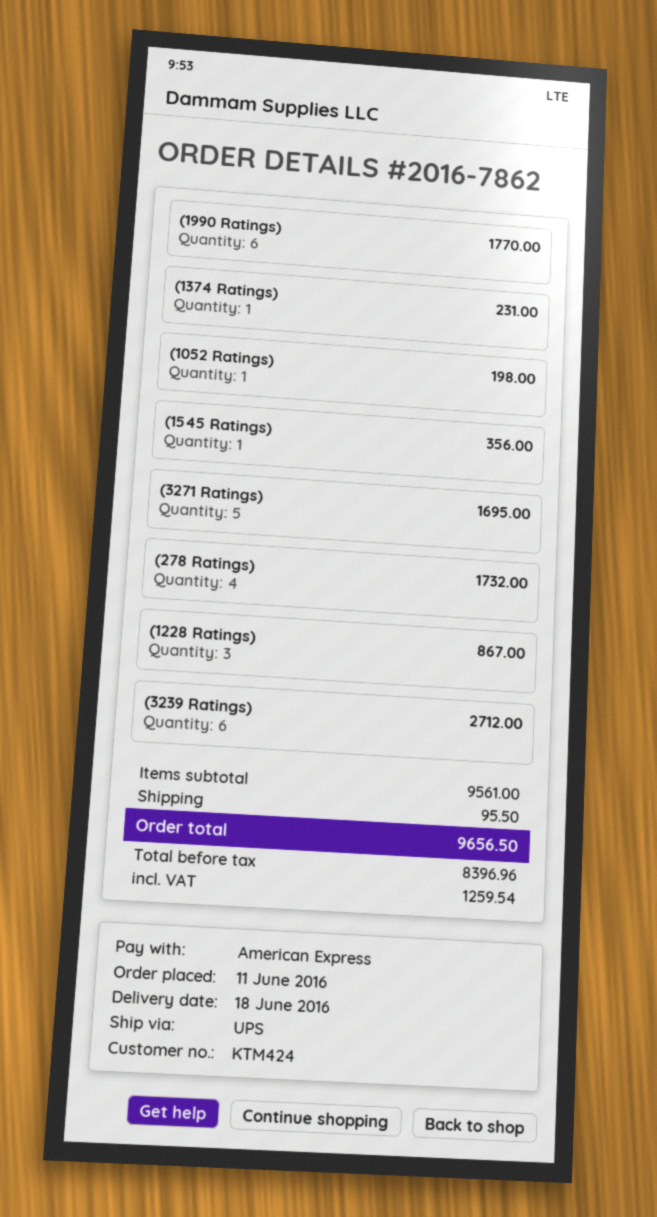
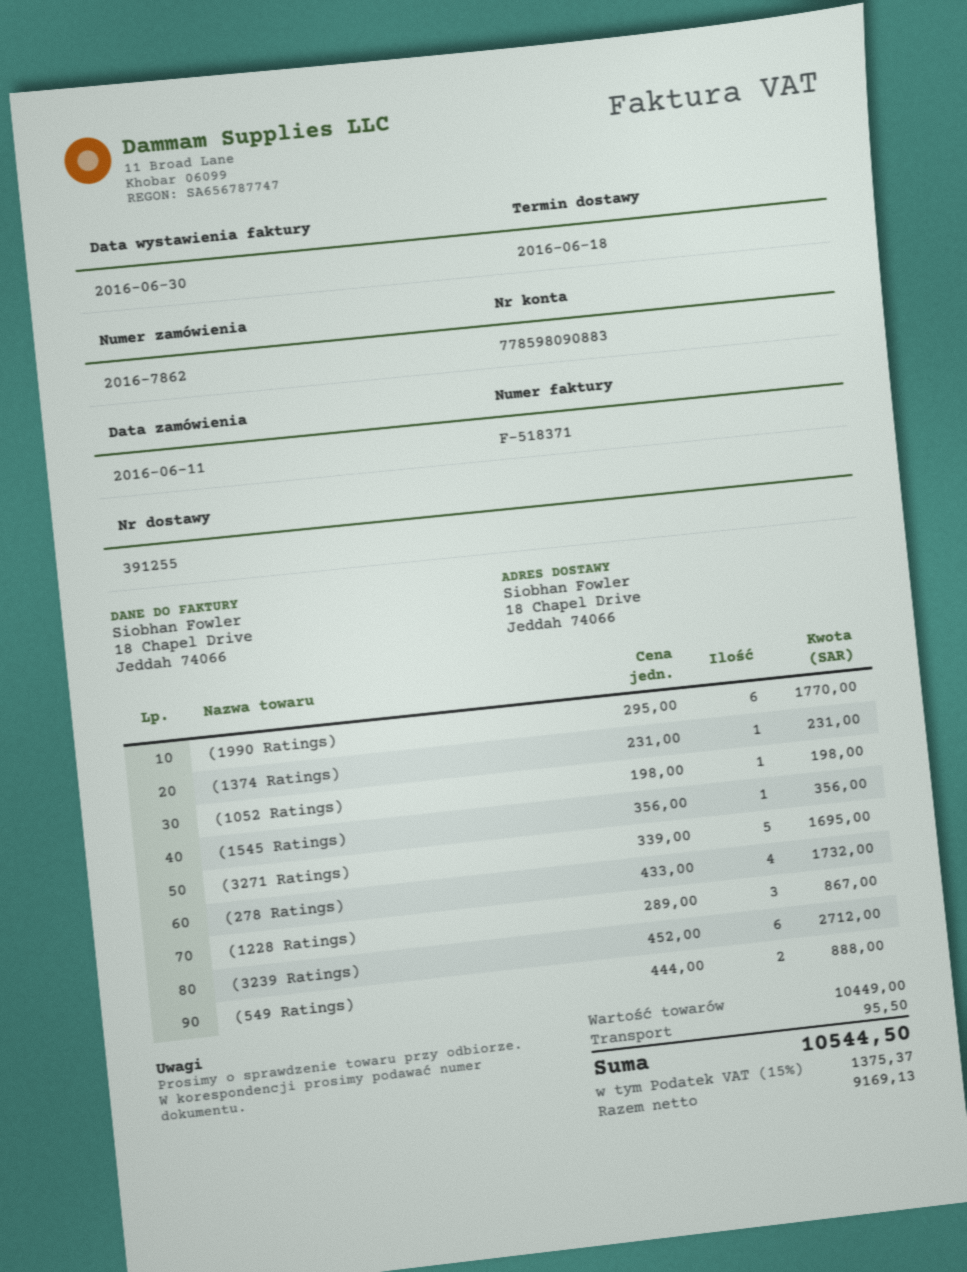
(549 Ratings): none -> 2 for 888.00
subtotal: 9561.00 -> 10449.00
net: 8396.96 -> 9169.13
tax: 1259.54 -> 1375.37
total: 9656.50 -> 10544.50

